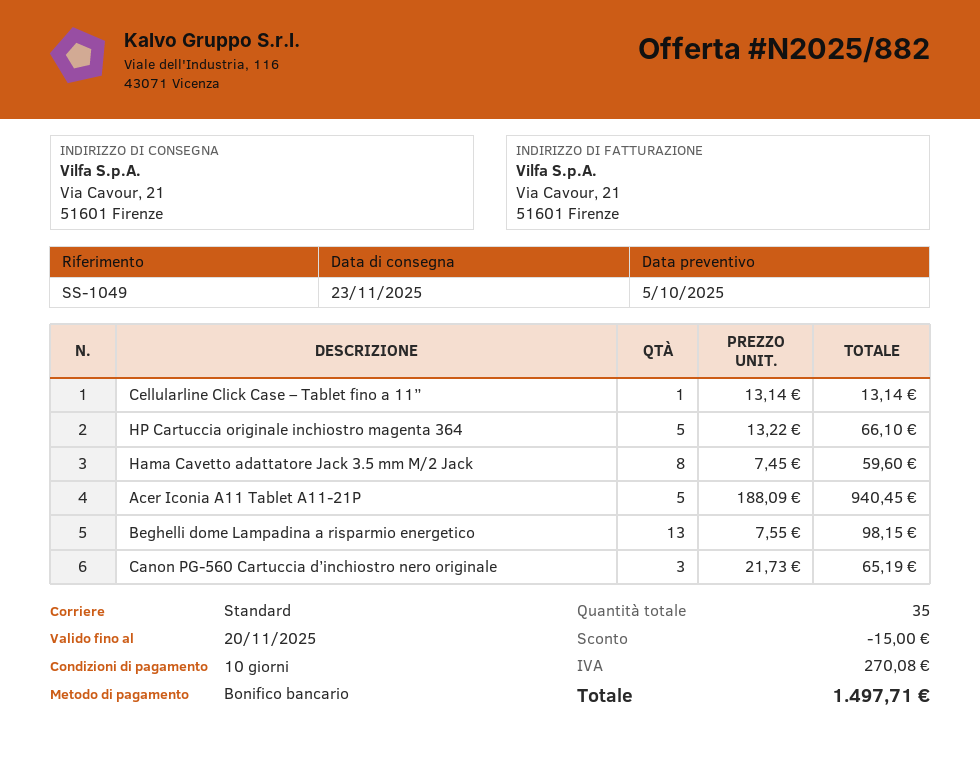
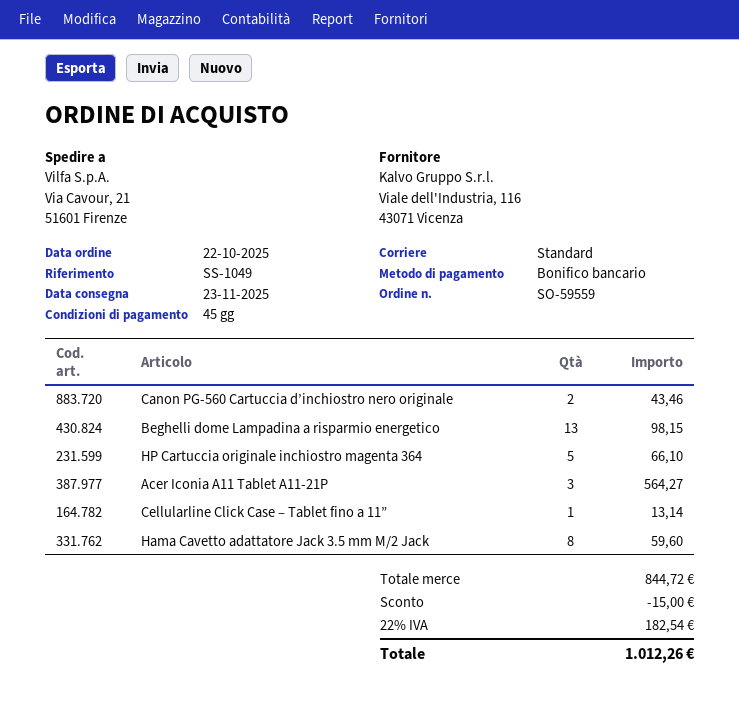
payment terms: 10 days -> 45 days
Acer Iconia A11 Tablet A11-21P: 5 for 940.45 -> 3 for 564.27
Canon PG-560 Cartuccia d’inchiostro nero originale: 3 for 65.19 -> 2 for 43.46
tax: 270.08 -> 182.54
total: 1497.71 -> 1012.26

